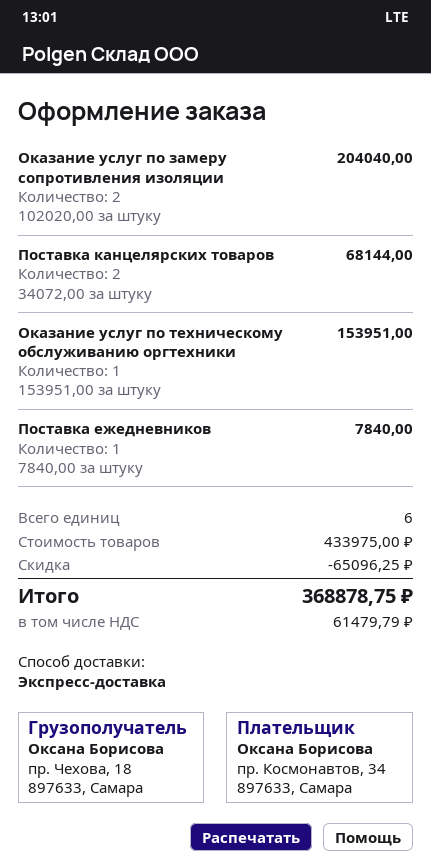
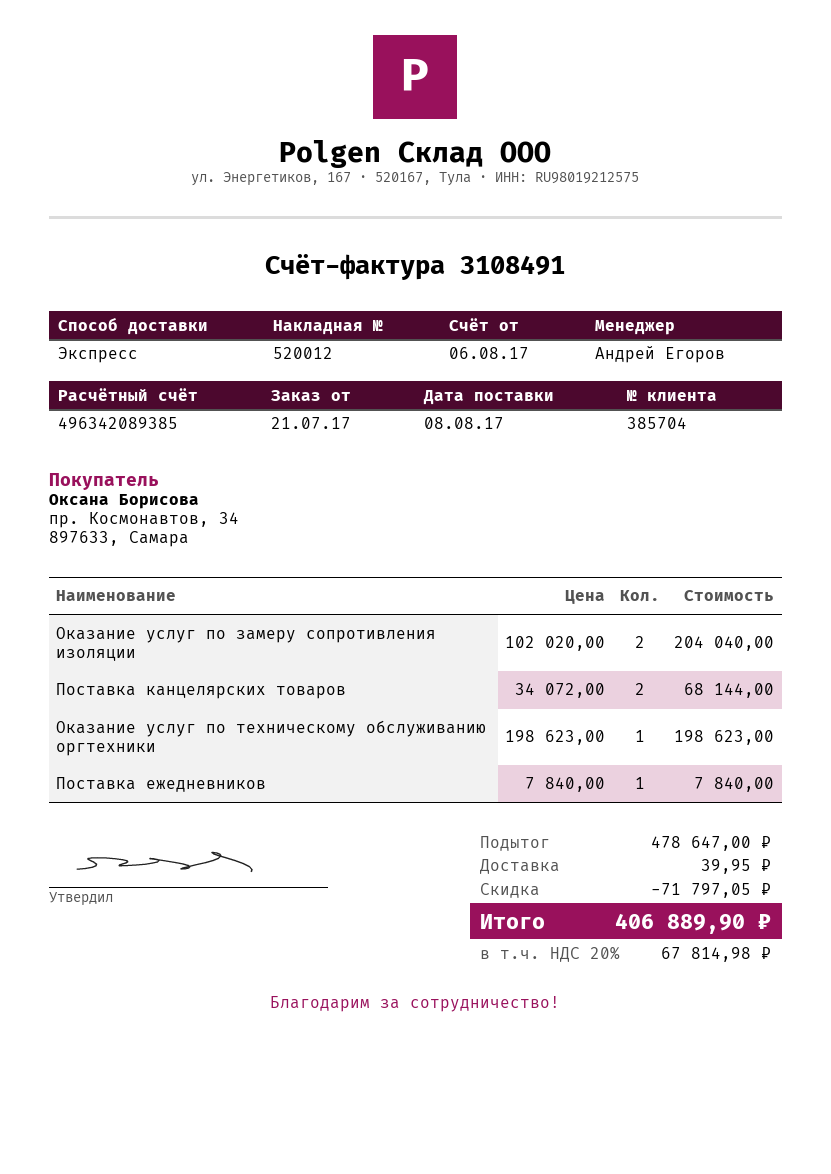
Оказание услуг по техническому обслуживанию оргтехники: 1 x 153951.00 = 153951.00 -> 1 x 198623.00 = 198623.00
subtotal: 433975.00 -> 478647.00
discount: 65096.25 -> 71797.05
shipping: none -> 39.95
tax: 61479.79 -> 67814.98
total: 368878.75 -> 406889.90

